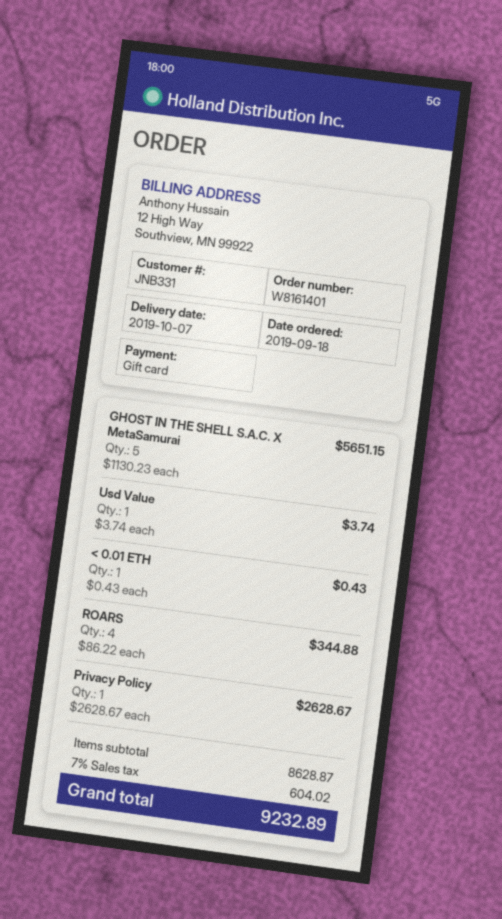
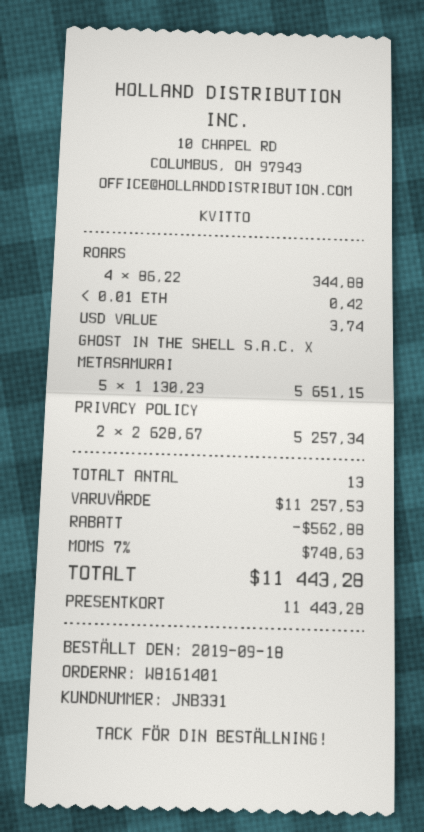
< 0.01 ETH: 1 x 0.43 = 0.43 -> 1 x 0.42 = 0.42
Privacy Policy: 1 x 2628.67 = 2628.67 -> 2 x 2628.67 = 5257.34
subtotal: 8628.87 -> 11257.53
discount: none -> 562.88
tax: 7% = 604.02 -> 7% = 748.63
total: 9232.89 -> 11443.28

